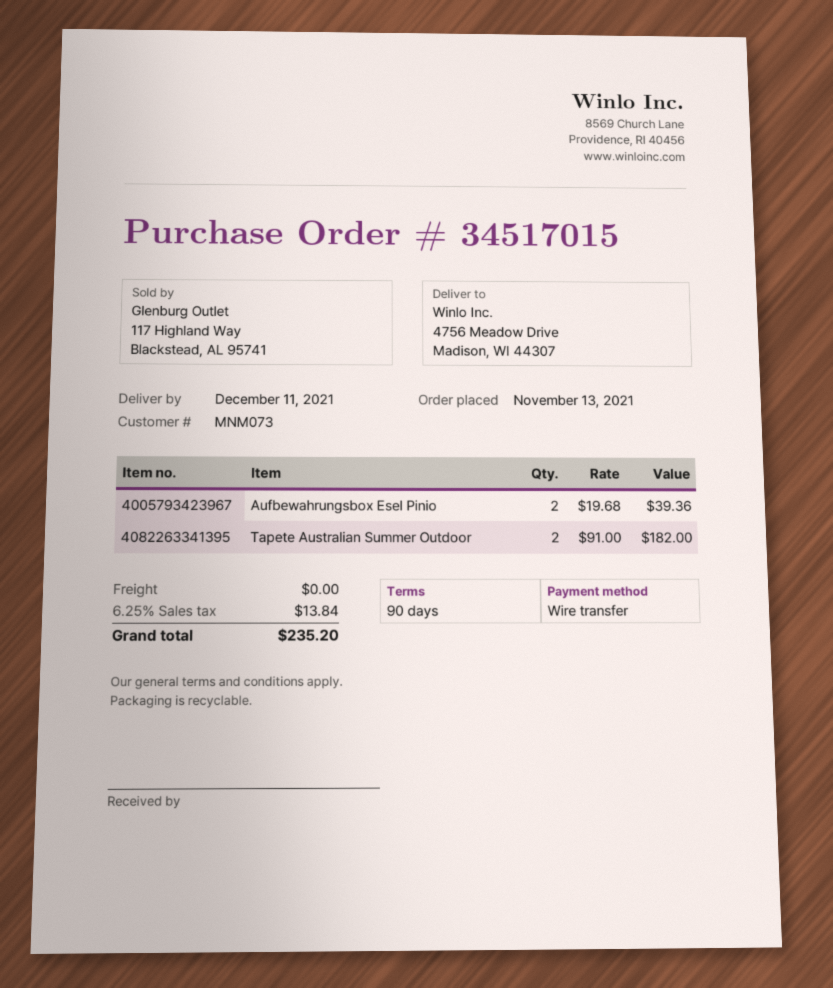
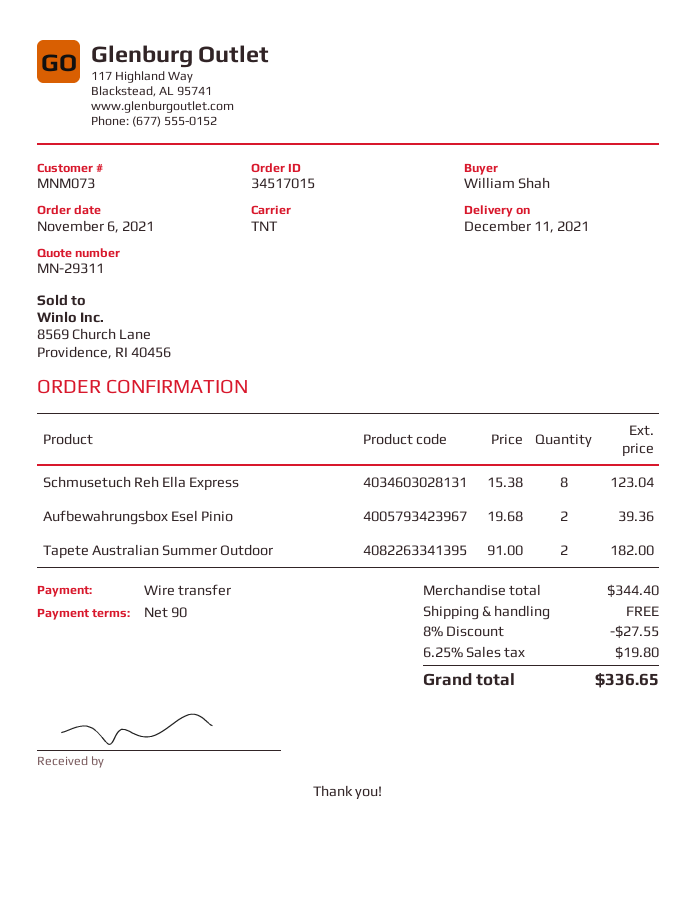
order date: 2021-11-13 -> 2021-11-06
Schmusetuch Reh Ella Express: none -> 8 x 15.38 = 123.04
discount: none -> 8% = 27.55
tax: 6.25% = 13.84 -> 6.25% = 19.80
total: 235.20 -> 336.65

